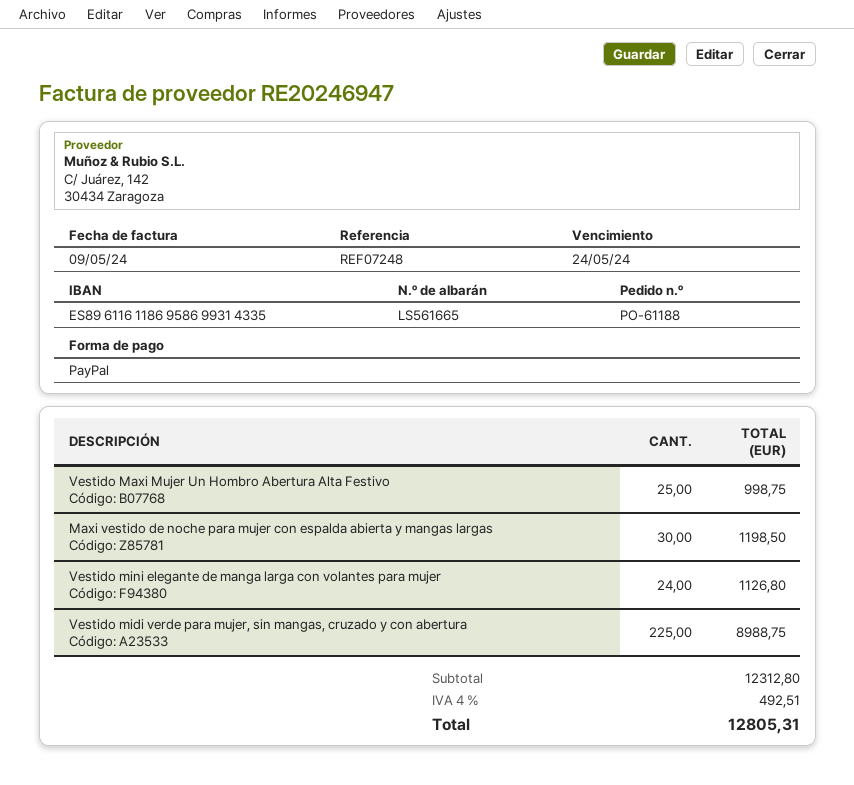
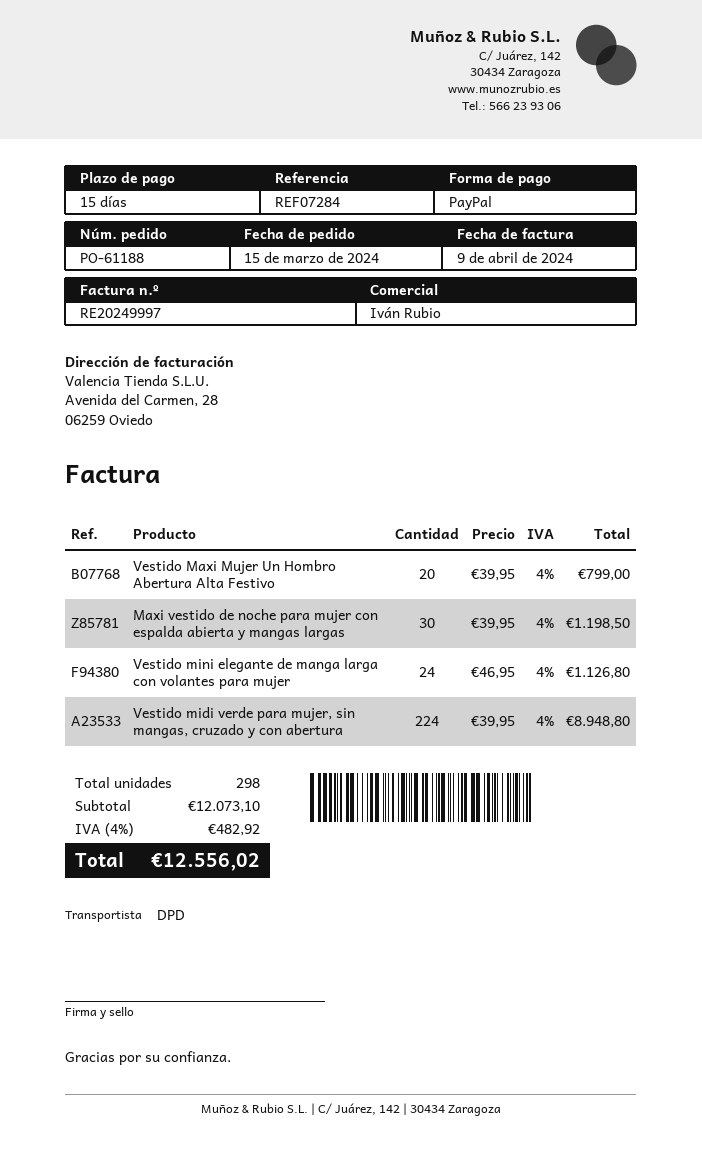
invoice number: RE20246947 -> RE20249997
invoice date: 2024-05-09 -> 2024-04-09
reference: REF07248 -> REF07284
Vestido Maxi Mujer Un Hombro Abertura Alta Festivo: 25 for 998.75 -> 20 for 799.00
Vestido midi verde para mujer, sin mangas, cruzado y con abertura: 225 for 8988.75 -> 224 for 8948.80
subtotal: 12312.80 -> 12073.10
tax: 4% = 492.51 -> 4% = 482.92
total: 12805.31 -> 12556.02

